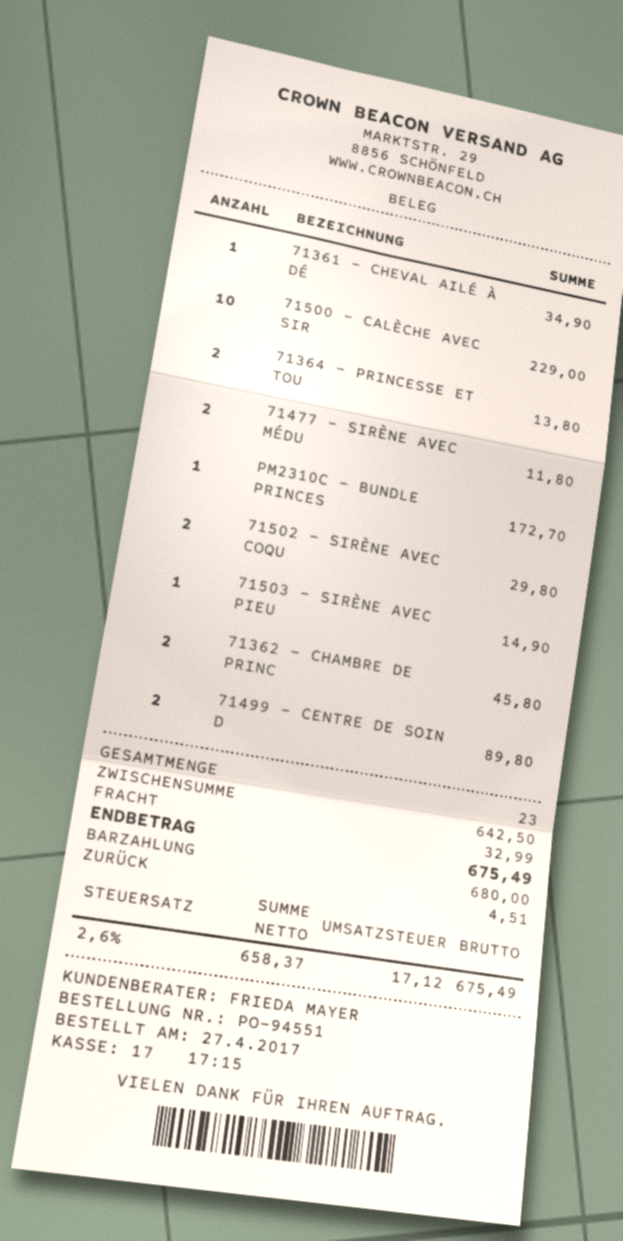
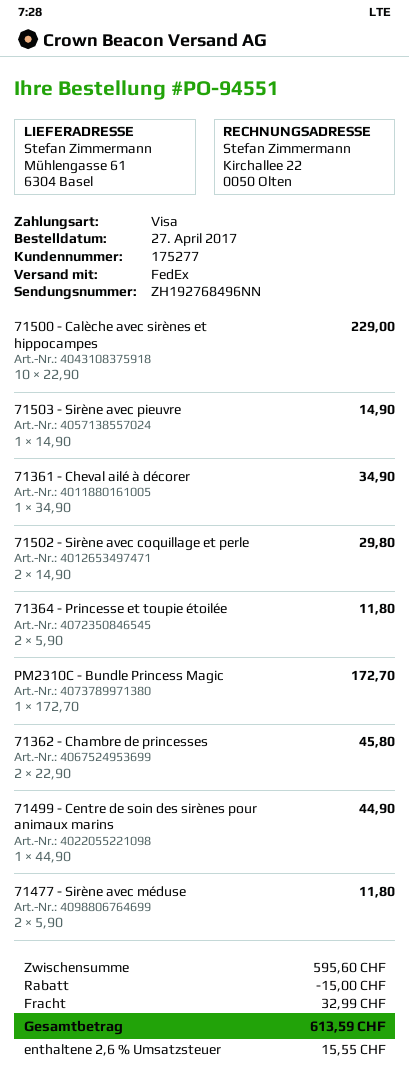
payment method: cash -> Visa
71364 - PRINCESSE ET TOU: 2 for 13.80 -> 2 for 11.80
71499 - CENTRE DE SOIN D: 2 for 89.80 -> 1 for 44.90
subtotal: 642.50 -> 595.60
discount: none -> 15.00
tax: 2.6% = 17.12 -> 2.6% = 15.55
total: 675.49 -> 613.59

